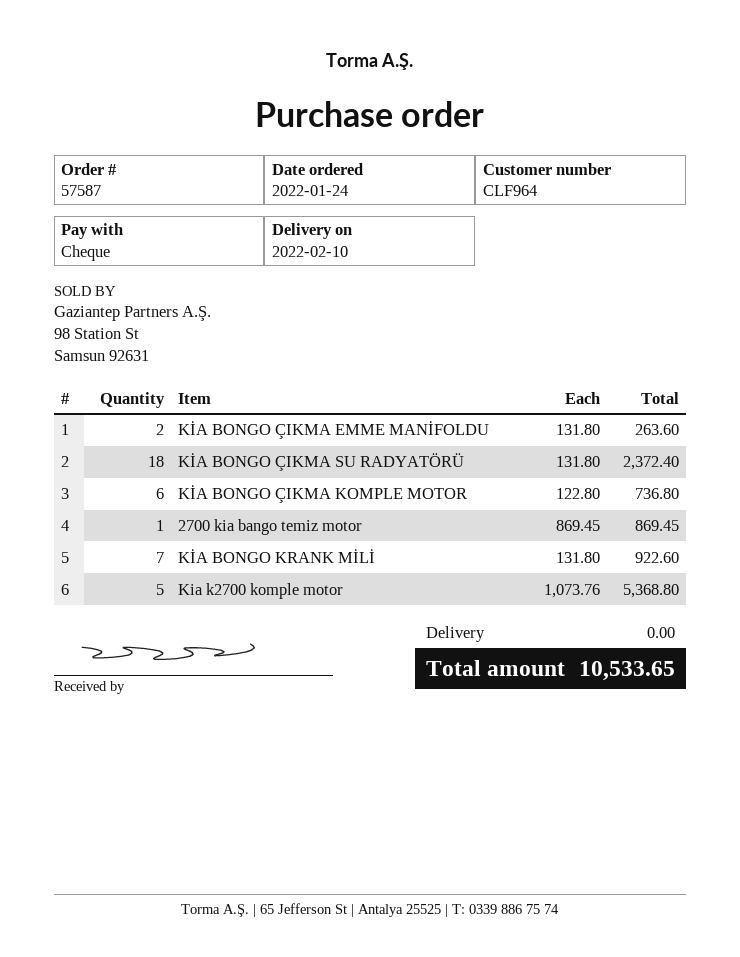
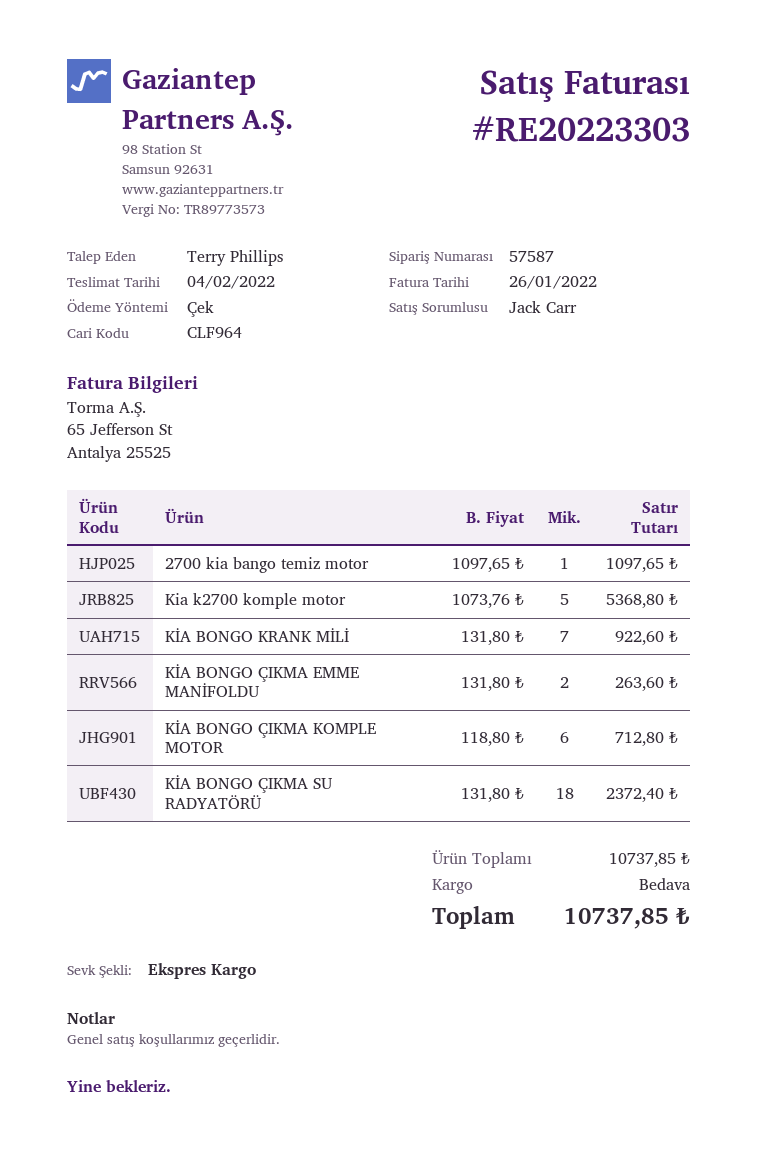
delivery date: 2022-02-10 -> 2022-02-04
KİA BONGO ÇIKMA KOMPLE MOTOR: 6 x 122.80 = 736.80 -> 6 x 118.80 = 712.80
2700 kia bango temiz motor: 1 x 869.45 = 869.45 -> 1 x 1097.65 = 1097.65
total: 10533.65 -> 10737.85

